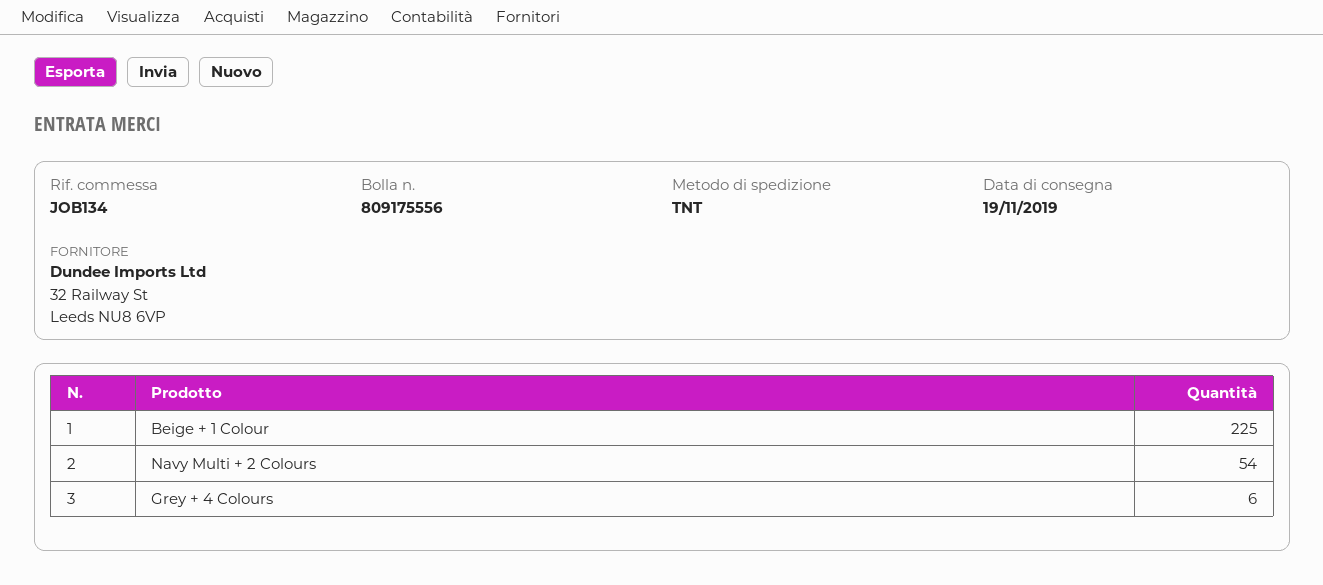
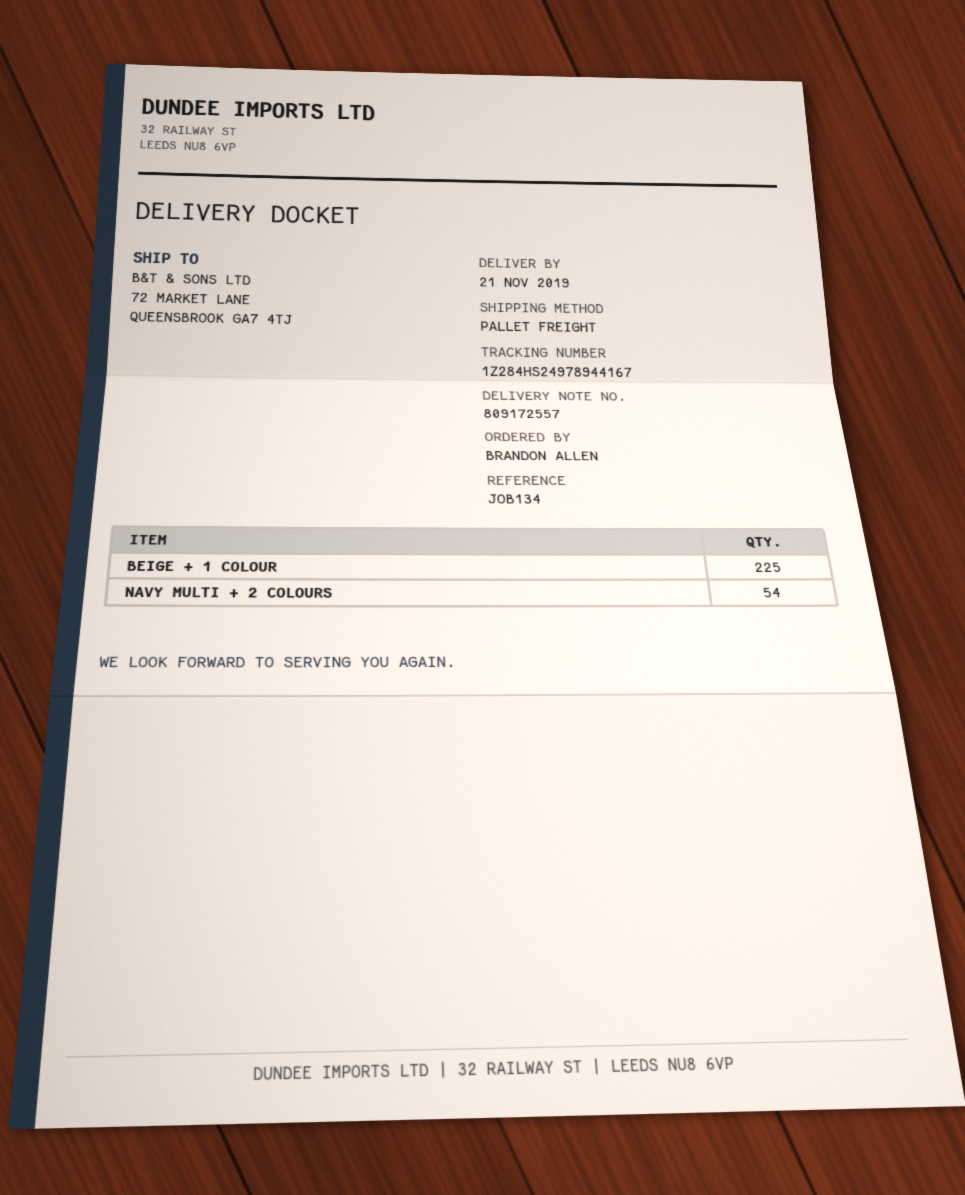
delivery note number: 809175556 -> 809172557
delivery date: 2019-11-19 -> 2019-11-21
shipping method: TNT -> pallet freight
Grey + 4 Colours: 6 -> none

